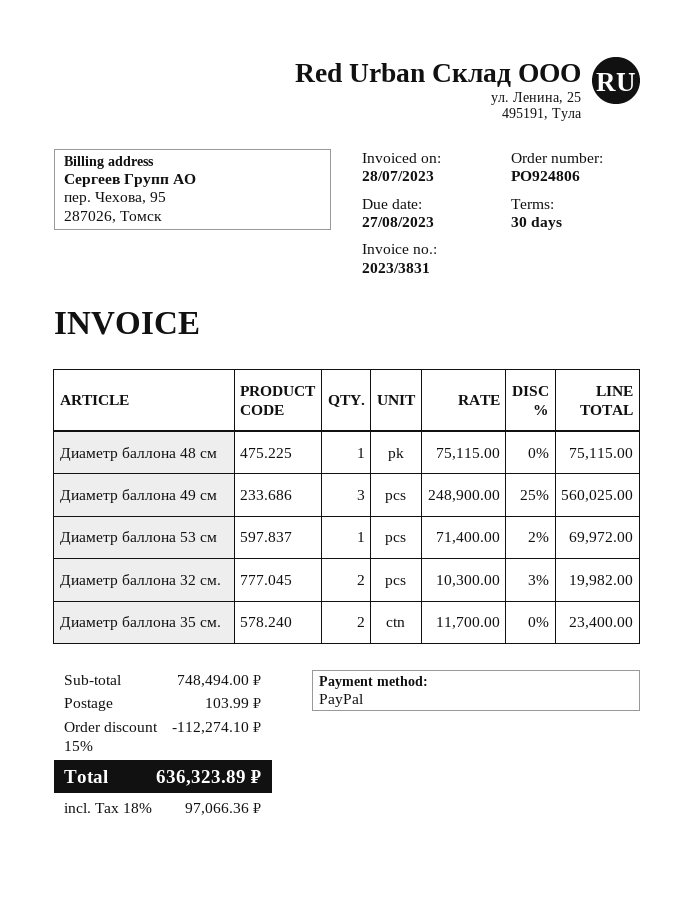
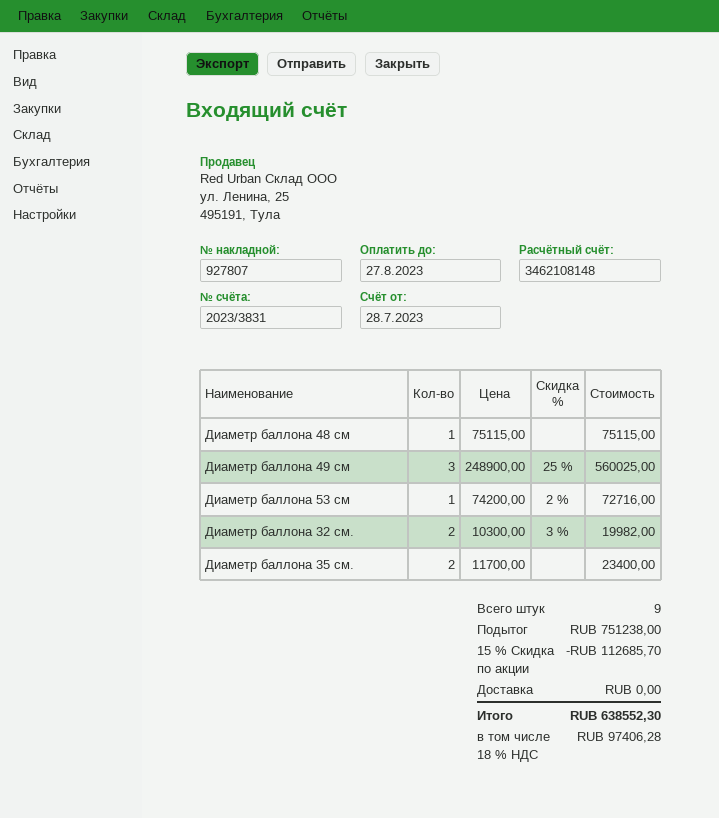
Диаметр баллона 53 см: 1 x 71400.00 - 2% = 69972.00 -> 1 x 74200.00 - 2% = 72716.00
subtotal: 748494.00 -> 751238.00
discount: 15% = 112274.10 -> 15% = 112685.70
shipping: 103.99 -> 0.00
tax: 18% = 97066.36 -> 18% = 97406.28
total: 636323.89 -> 638552.30

